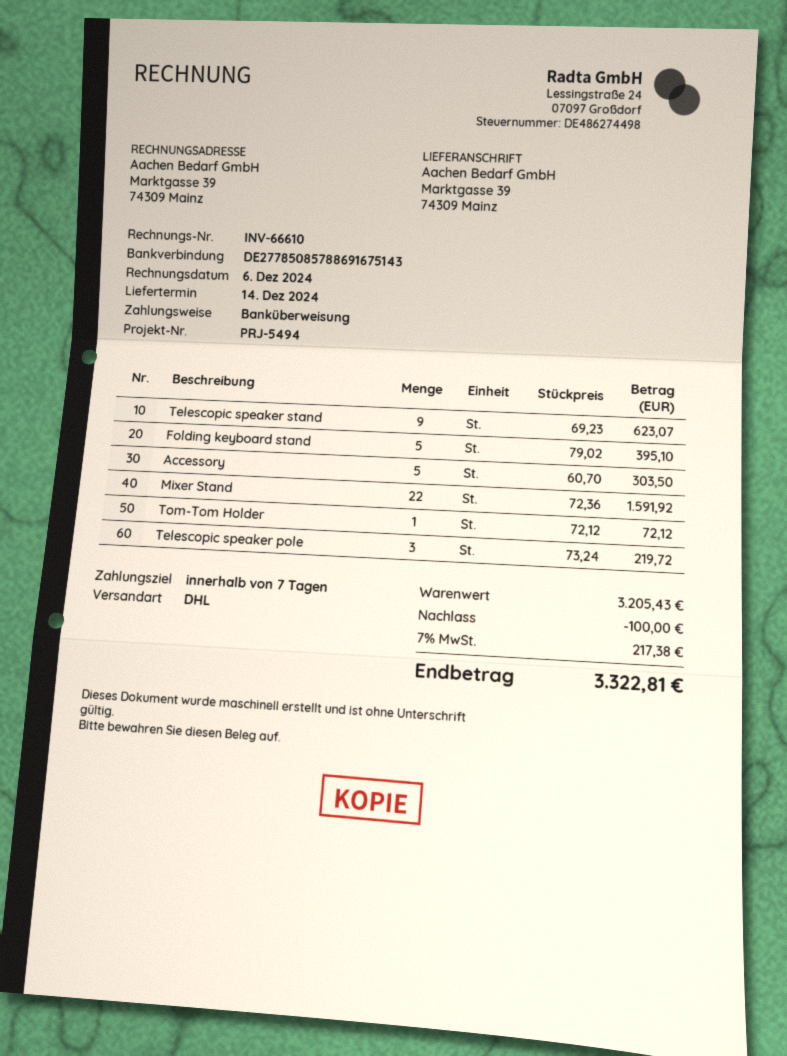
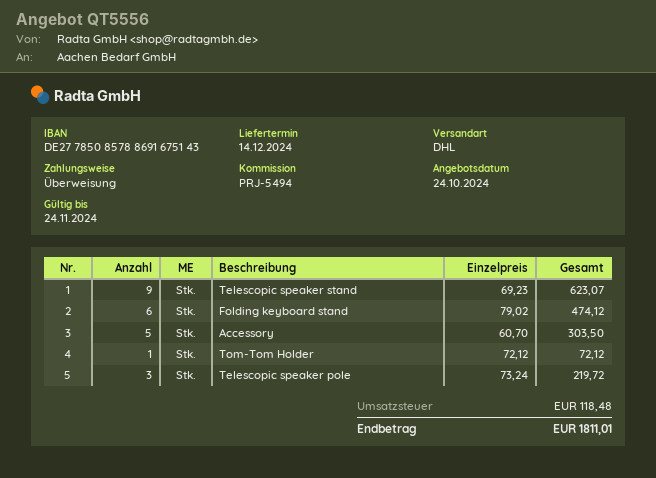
Folding keyboard stand: 5 x 79.02 = 395.10 -> 6 x 79.02 = 474.12
Mixer Stand: 22 x 72.36 = 1591.92 -> none
discount: 100.00 -> none
tax: 217.38 -> 118.48
total: 3322.81 -> 1811.01

